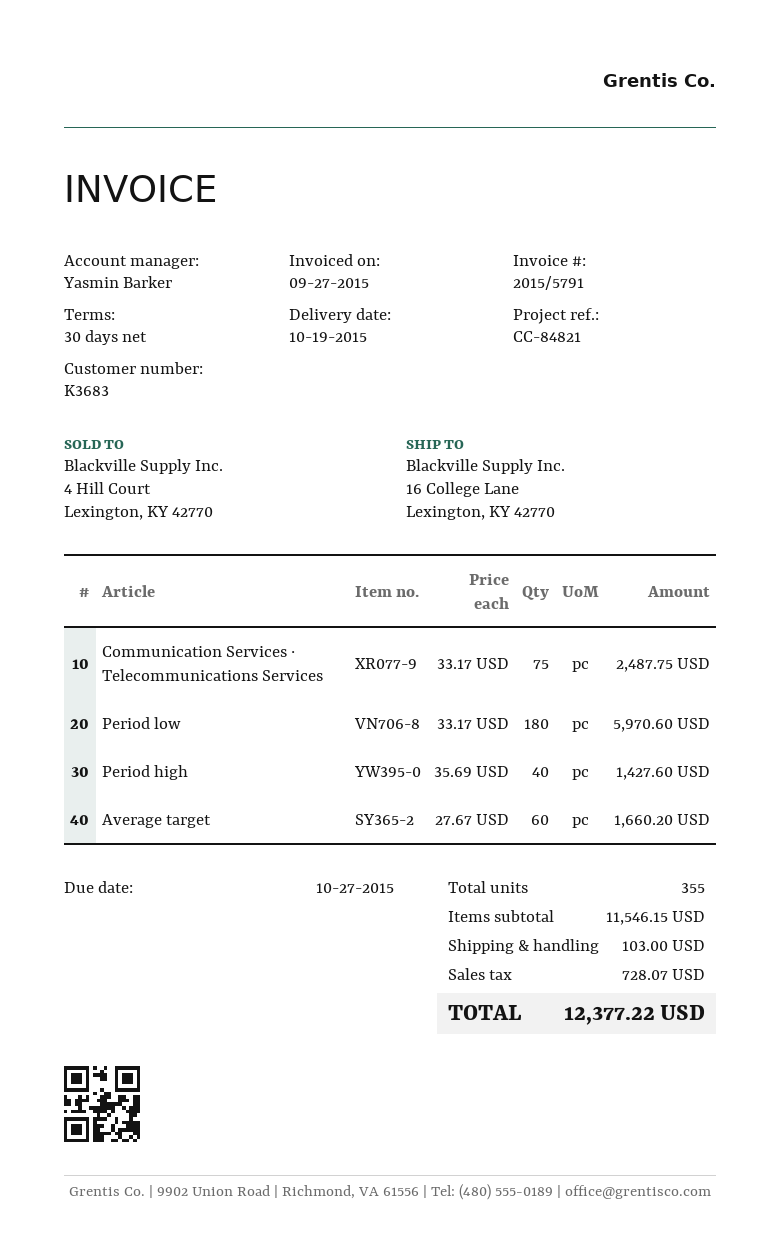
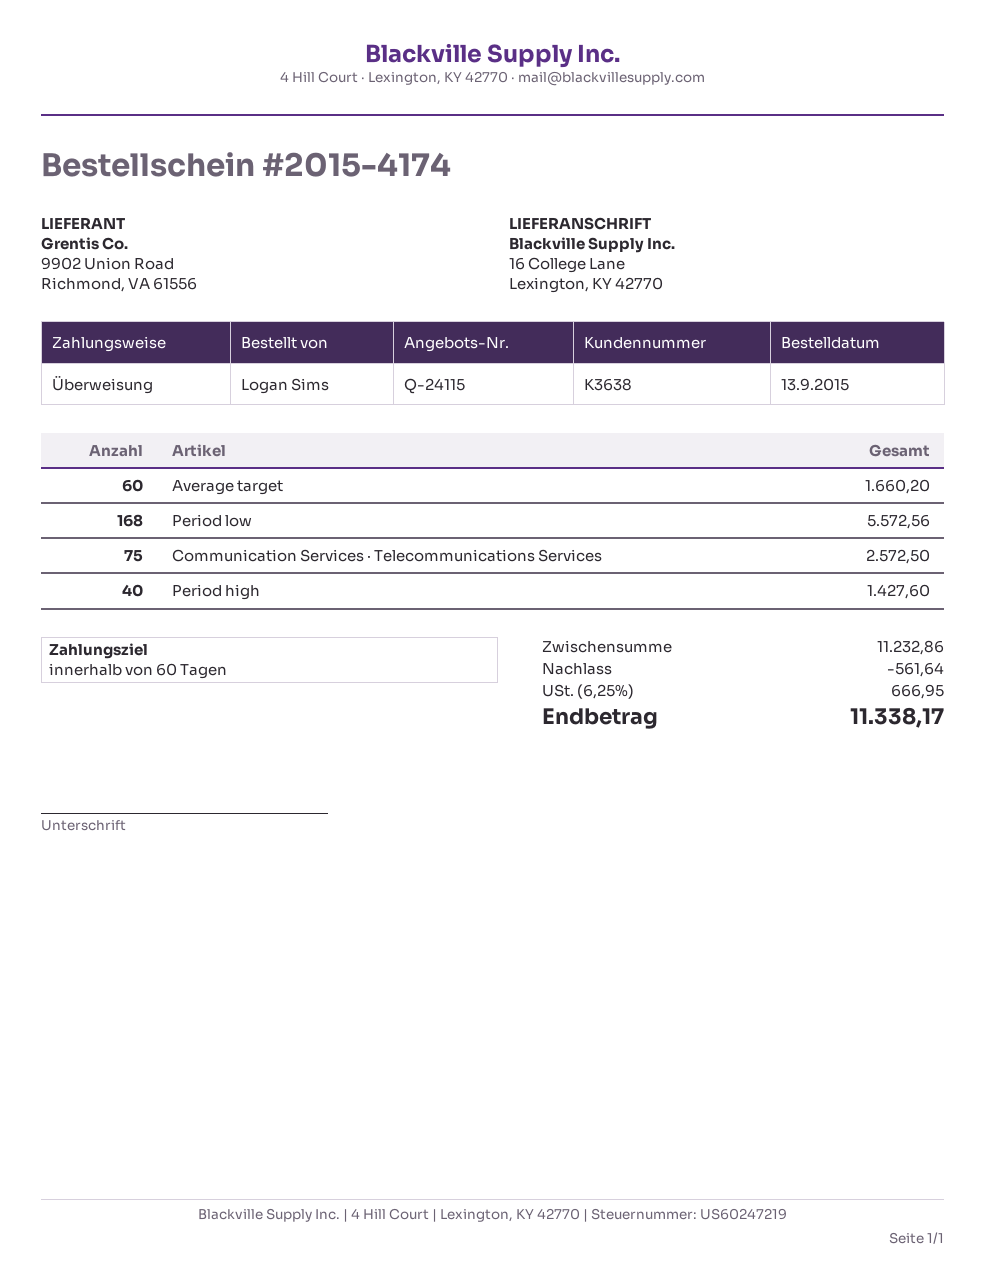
payment terms: 30 days -> 60 days
customer number: K3683 -> K3638
Communication Services · Telecommunications Services: 75 for 2487.75 -> 75 for 2572.50
Period low: 180 for 5970.60 -> 168 for 5572.56
subtotal: 11546.15 -> 11232.86
discount: none -> 561.64
shipping: 103.00 -> none
tax: 728.07 -> 666.95
total: 12377.22 -> 11338.17

